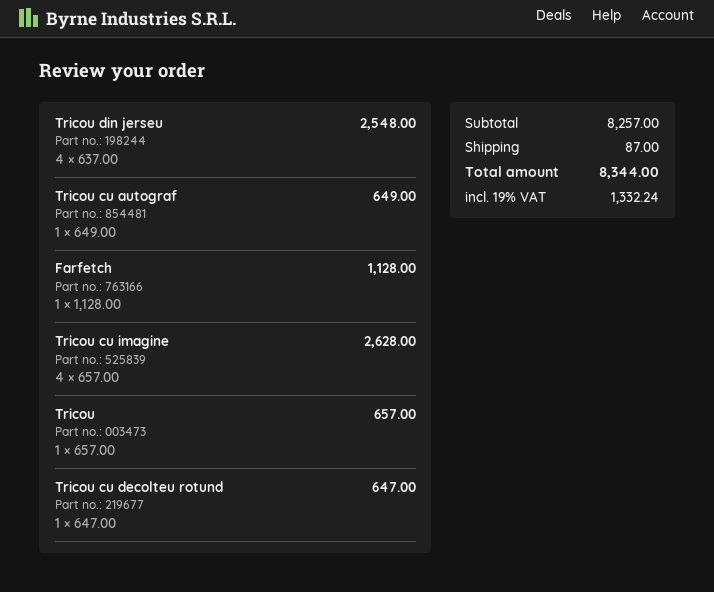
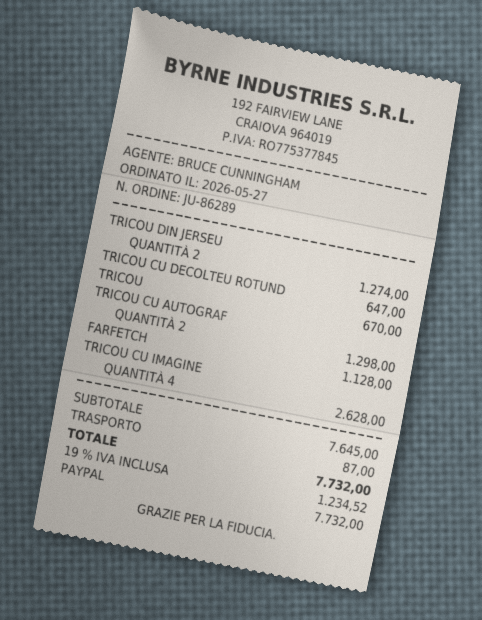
Tricou din jerseu: 4 for 2548.00 -> 2 for 1274.00
Tricou cu autograf: 1 for 649.00 -> 2 for 1298.00
Tricou: 1 for 657.00 -> 1 for 670.00
subtotal: 8257.00 -> 7645.00
tax: 19% = 1332.24 -> 19% = 1234.52
total: 8344.00 -> 7732.00

